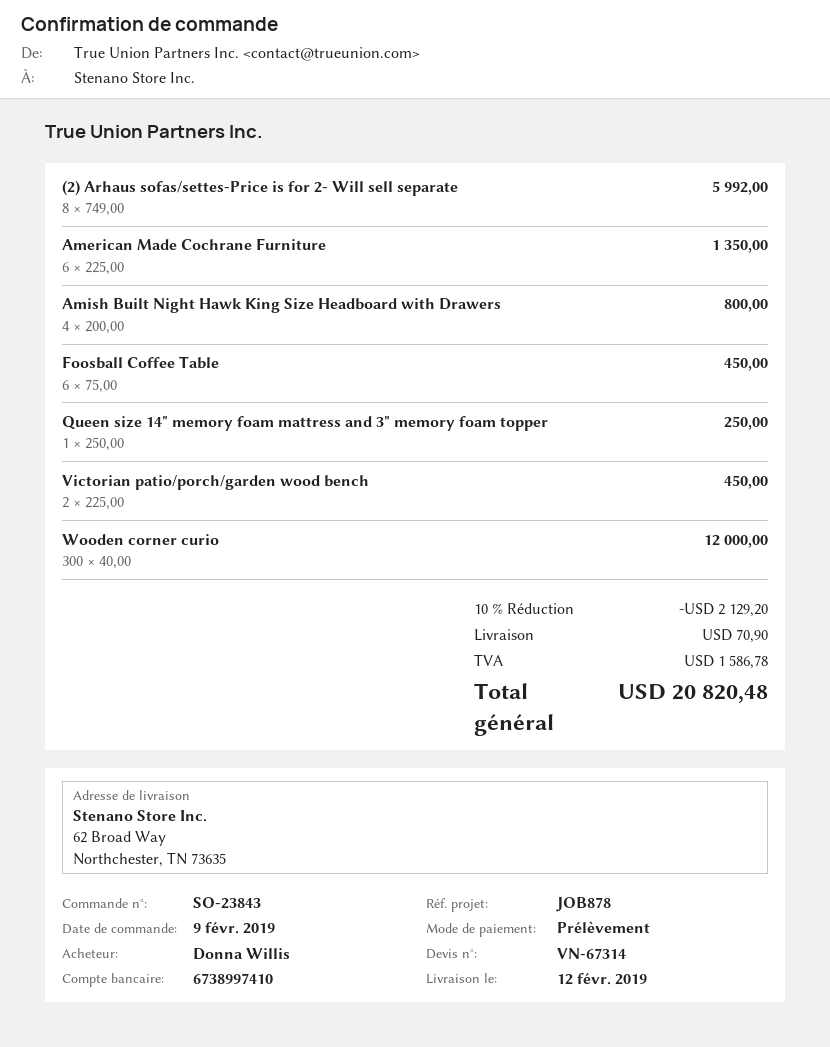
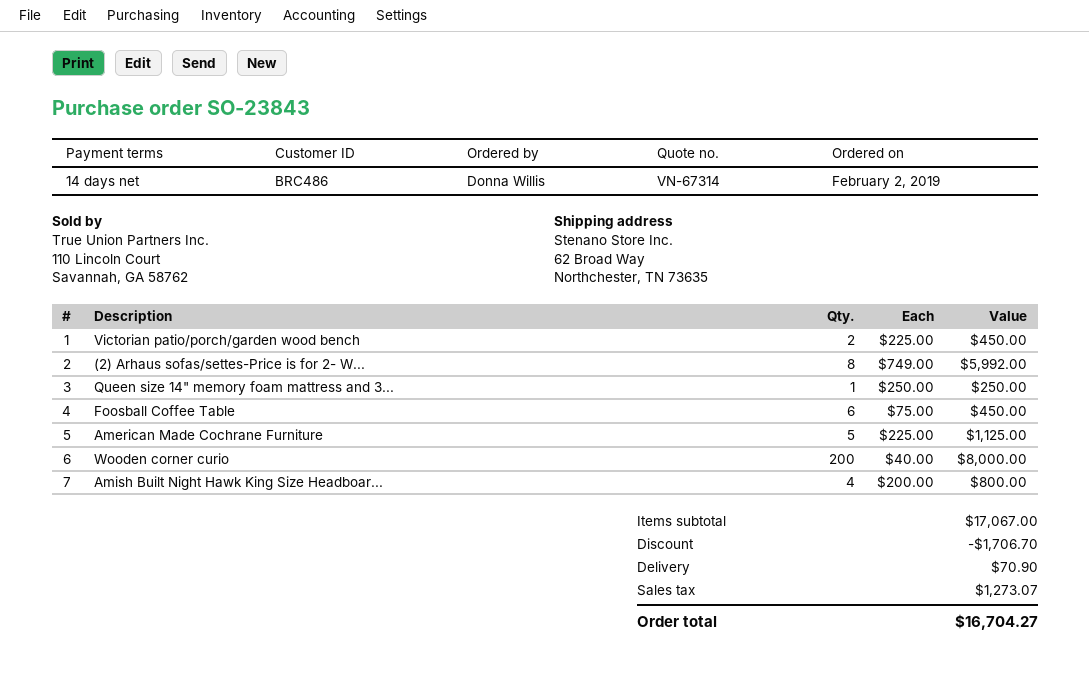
order date: 2019-02-09 -> 2019-02-02
American Made Cochrane Furniture: 6 x 225.00 = 1350.00 -> 5 x 225.00 = 1125.00
Wooden corner curio: 300 x 40.00 = 12000.00 -> 200 x 40.00 = 8000.00
discount: 2129.20 -> 1706.70
tax: 1586.78 -> 1273.07
total: 20820.48 -> 16704.27

